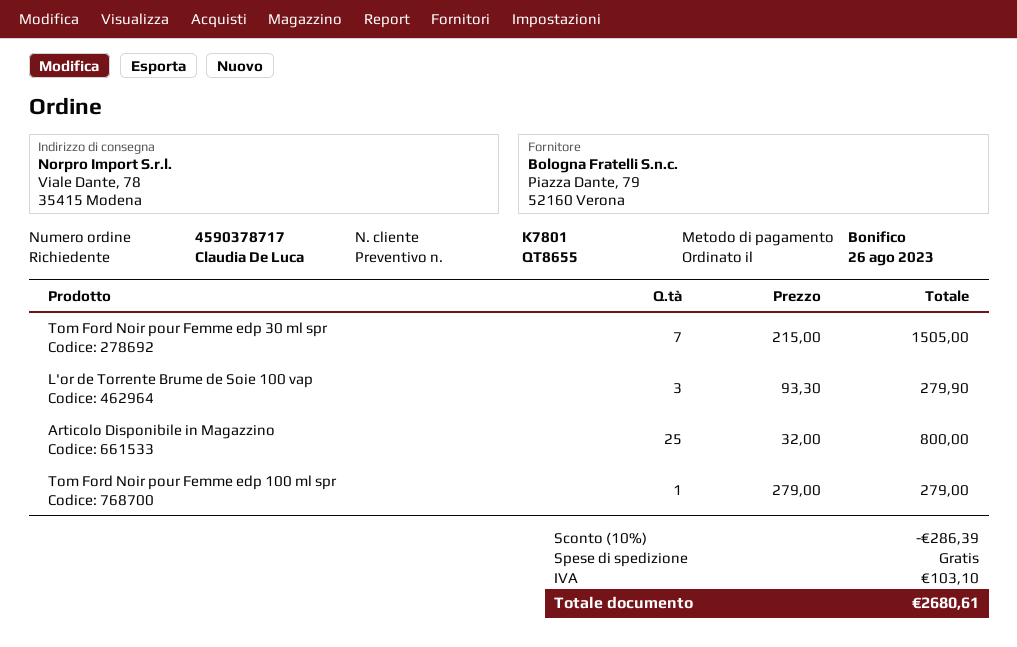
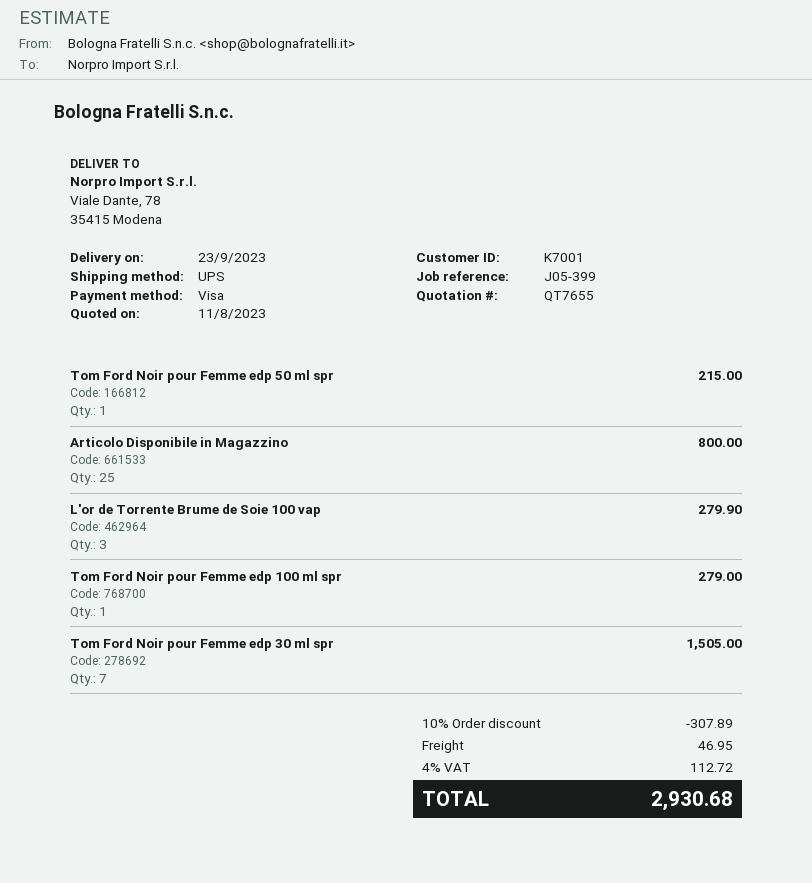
quote number: QT8655 -> QT7655
customer number: K7801 -> K7001
payment method: bank transfer -> Visa
Tom Ford Noir pour Femme edp 50 ml spr: none -> 1 for 215.00
discount: 10% = 286.39 -> 10% = 307.89
shipping: 0.00 -> 46.95
tax: 103.10 -> 112.72
total: 2680.61 -> 2930.68

